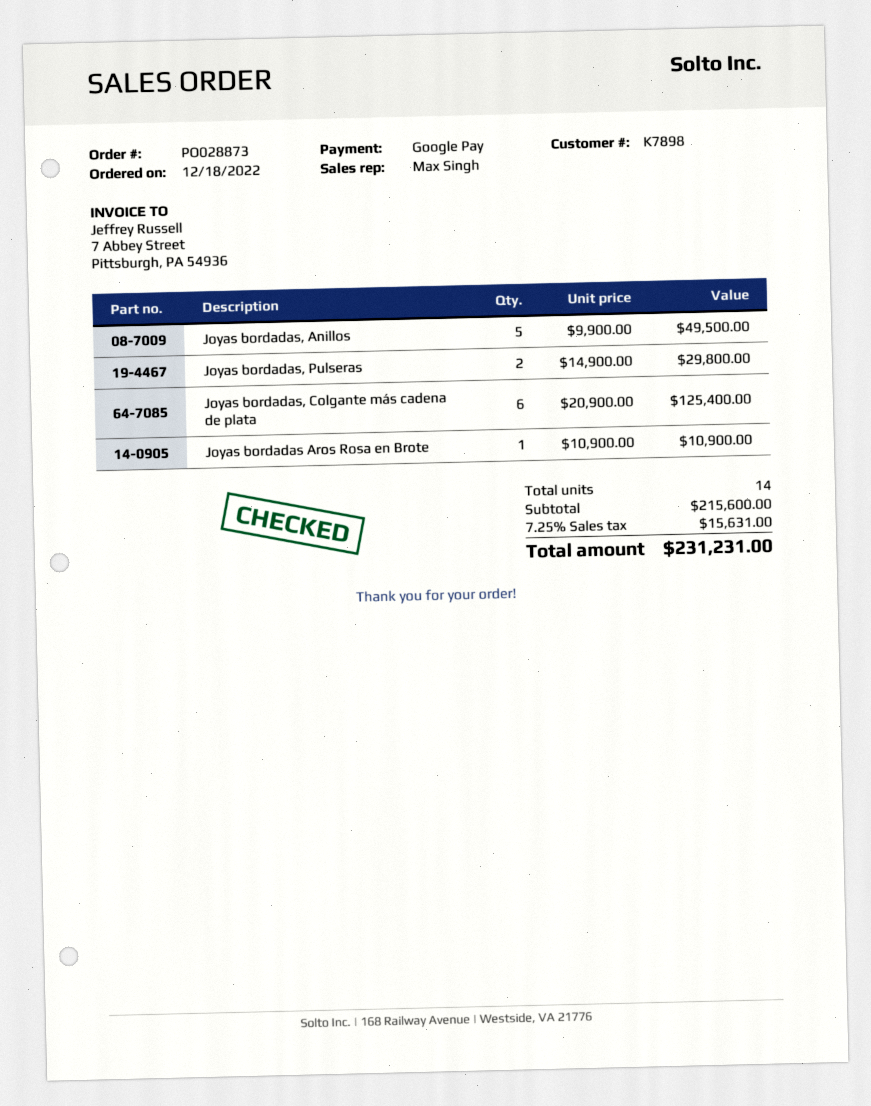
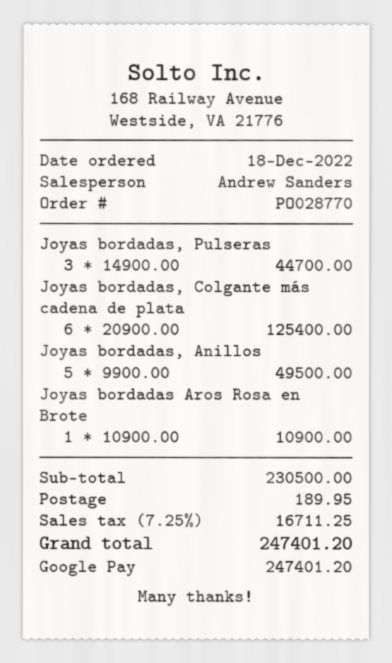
order number: PO028873 -> PO028770
sales rep: Max Singh -> Andrew Sanders
Joyas bordadas, Pulseras: 2 x 14900.00 = 29800.00 -> 3 x 14900.00 = 44700.00
subtotal: 215600.00 -> 230500.00
shipping: none -> 189.95
tax: 7.25% = 15631.00 -> 7.25% = 16711.25
total: 231231.00 -> 247401.20

